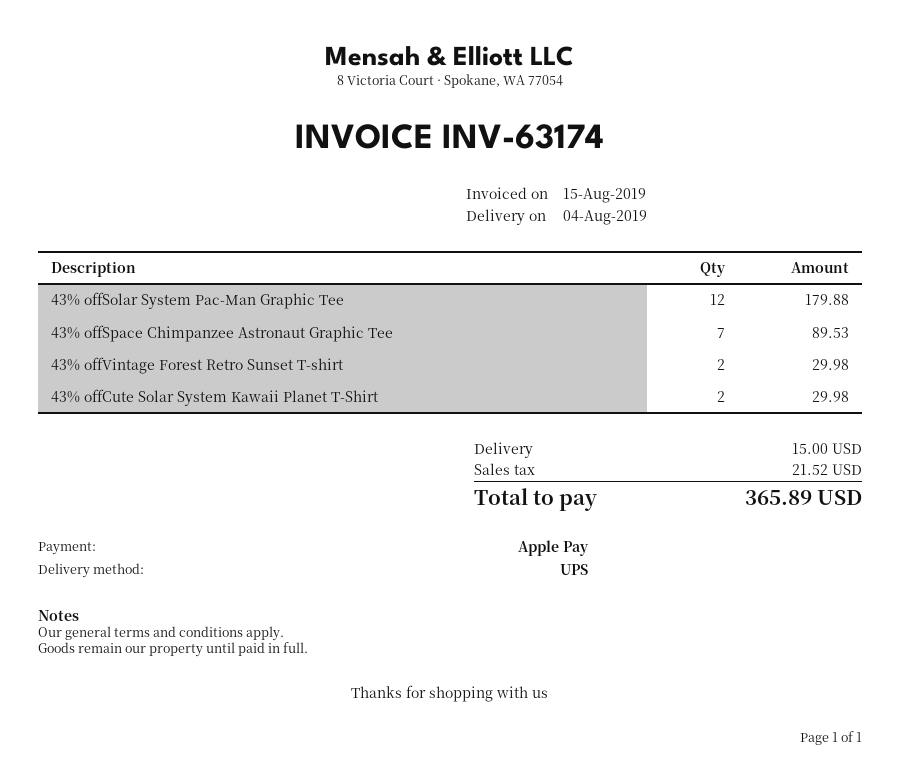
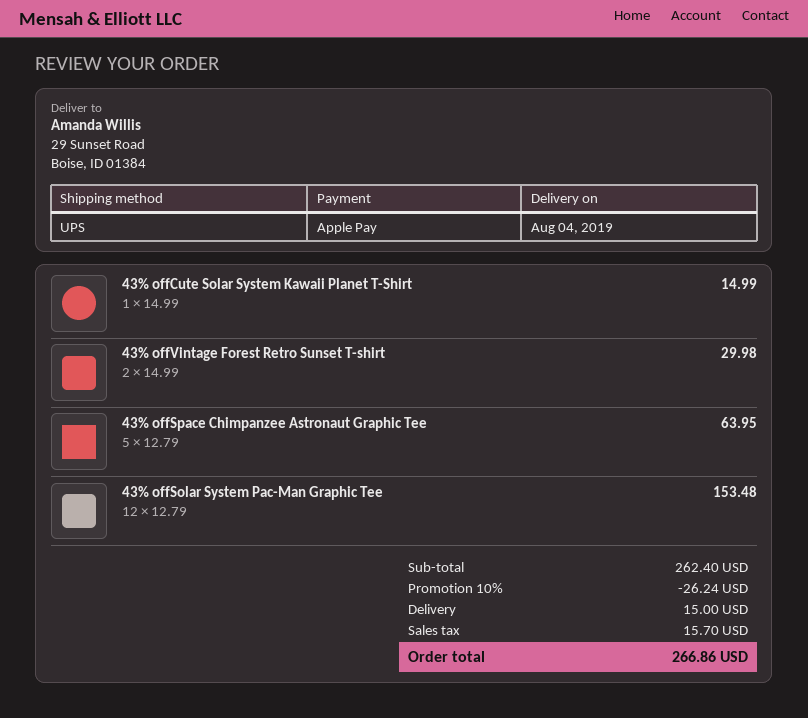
43% offSolar System Pac-Man Graphic Tee: 12 for 179.88 -> 12 for 153.48
43% offSpace Chimpanzee Astronaut Graphic Tee: 7 for 89.53 -> 5 for 63.95
43% offCute Solar System Kawaii Planet T-Shirt: 2 for 29.98 -> 1 for 14.99
discount: none -> 10% = 26.24
tax: 21.52 -> 15.70
total: 365.89 -> 266.86

